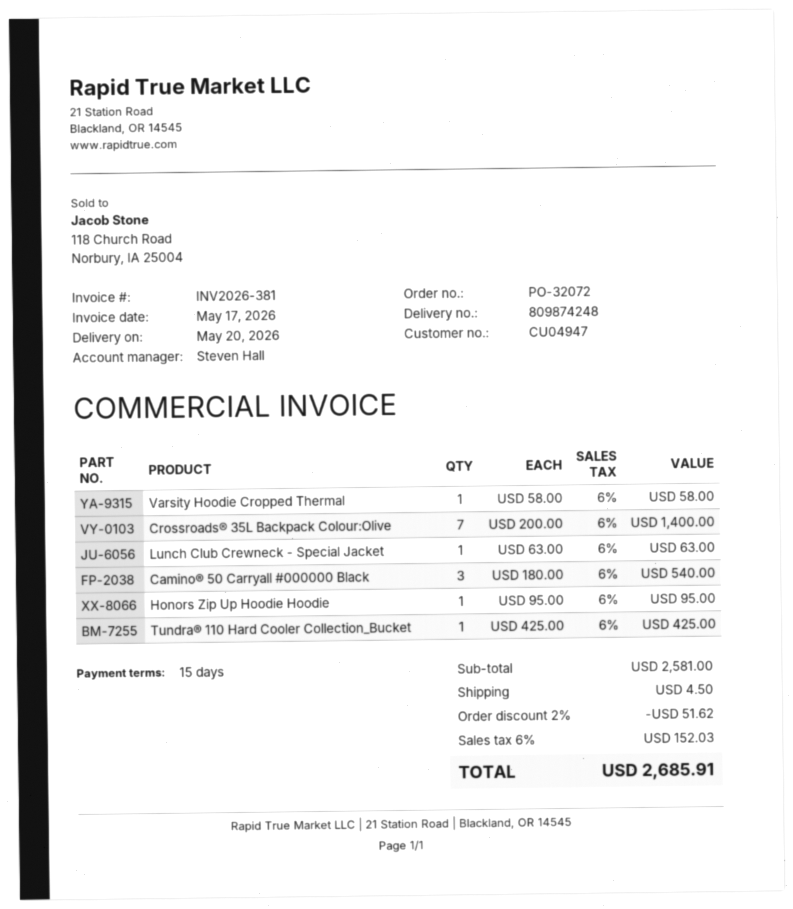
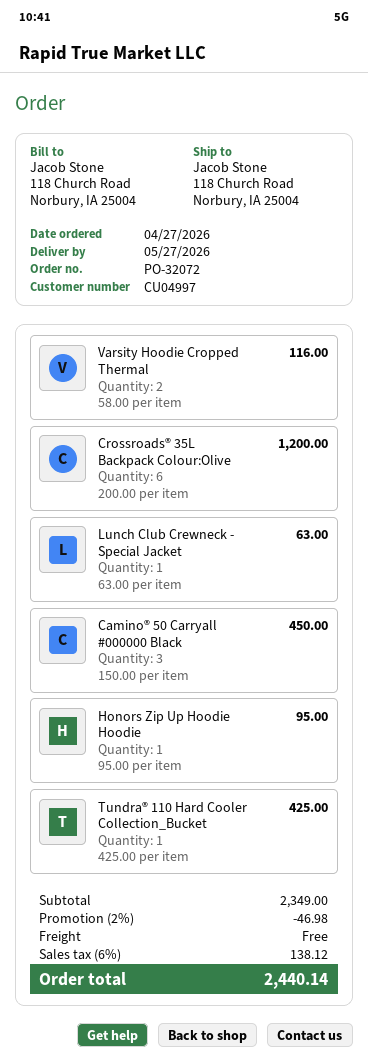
delivery date: 2026-05-20 -> 2026-05-27
customer number: CU04947 -> CU04997
Varsity Hoodie Cropped Thermal: 1 x 58.00 = 58.00 -> 2 x 58.00 = 116.00
Crossroads® 35L Backpack Colour:Olive: 7 x 200.00 = 1400.00 -> 6 x 200.00 = 1200.00
Camino® 50 Carryall #000000 Black: 3 x 180.00 = 540.00 -> 3 x 150.00 = 450.00
subtotal: 2581.00 -> 2349.00
discount: 2% = 51.62 -> 2% = 46.98
shipping: 4.50 -> 0.00
tax: 6% = 152.03 -> 6% = 138.12
total: 2685.91 -> 2440.14

